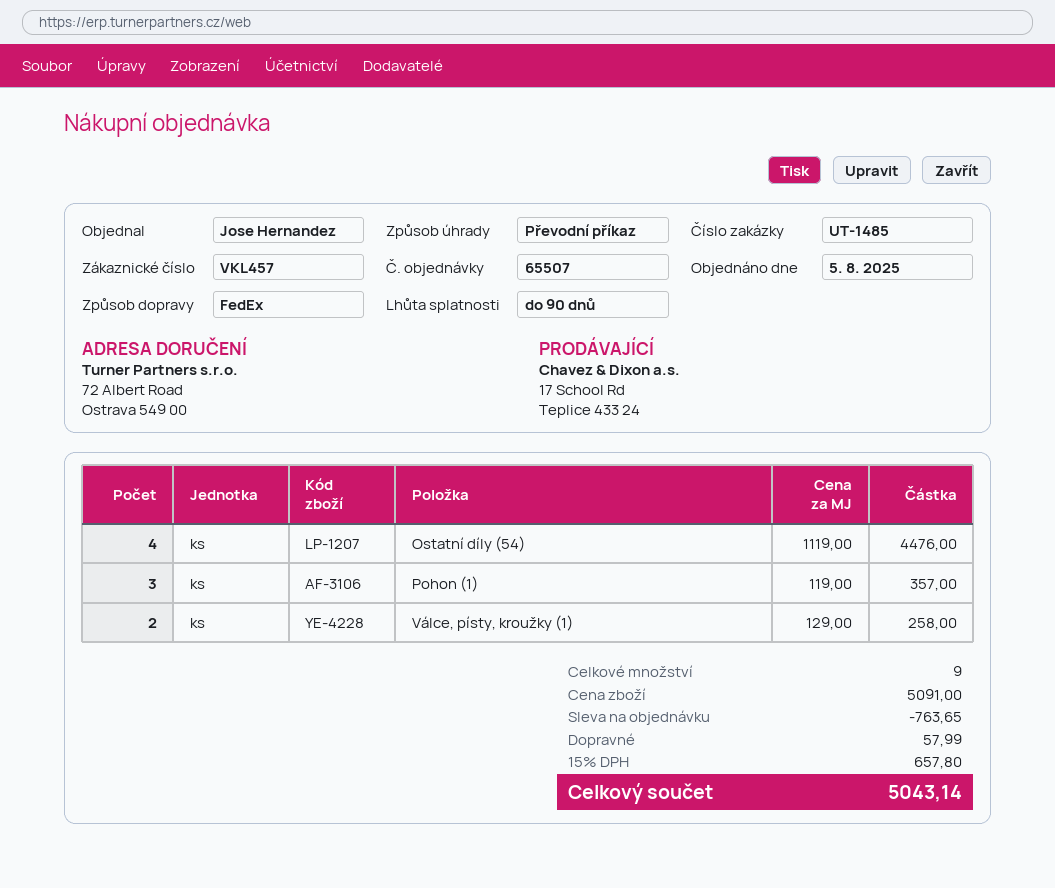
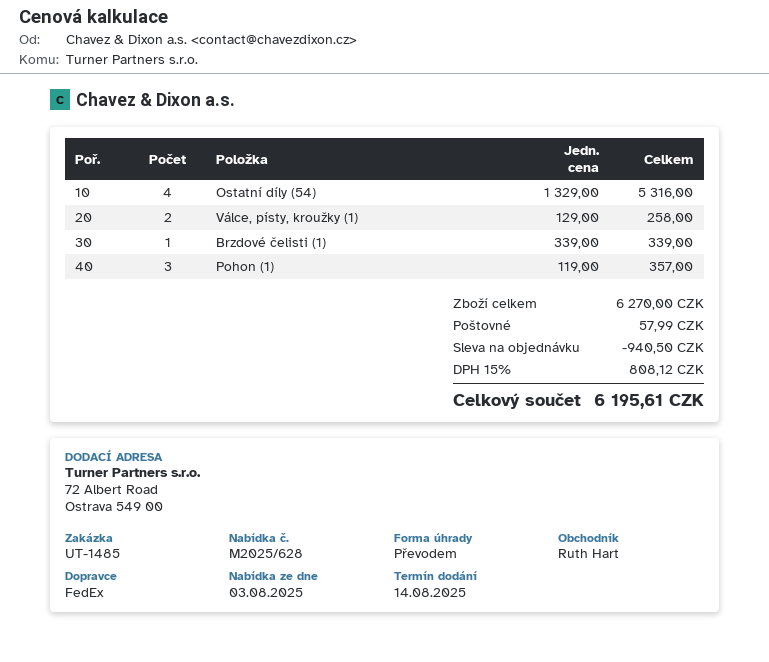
Ostatní díly (54): 4 x 1119.00 = 4476.00 -> 4 x 1329.00 = 5316.00
Brzdové čelisti (1): none -> 1 x 339.00 = 339.00
subtotal: 5091.00 -> 6270.00
discount: 763.65 -> 940.50
tax: 15% = 657.80 -> 15% = 808.12
total: 5043.14 -> 6195.61

